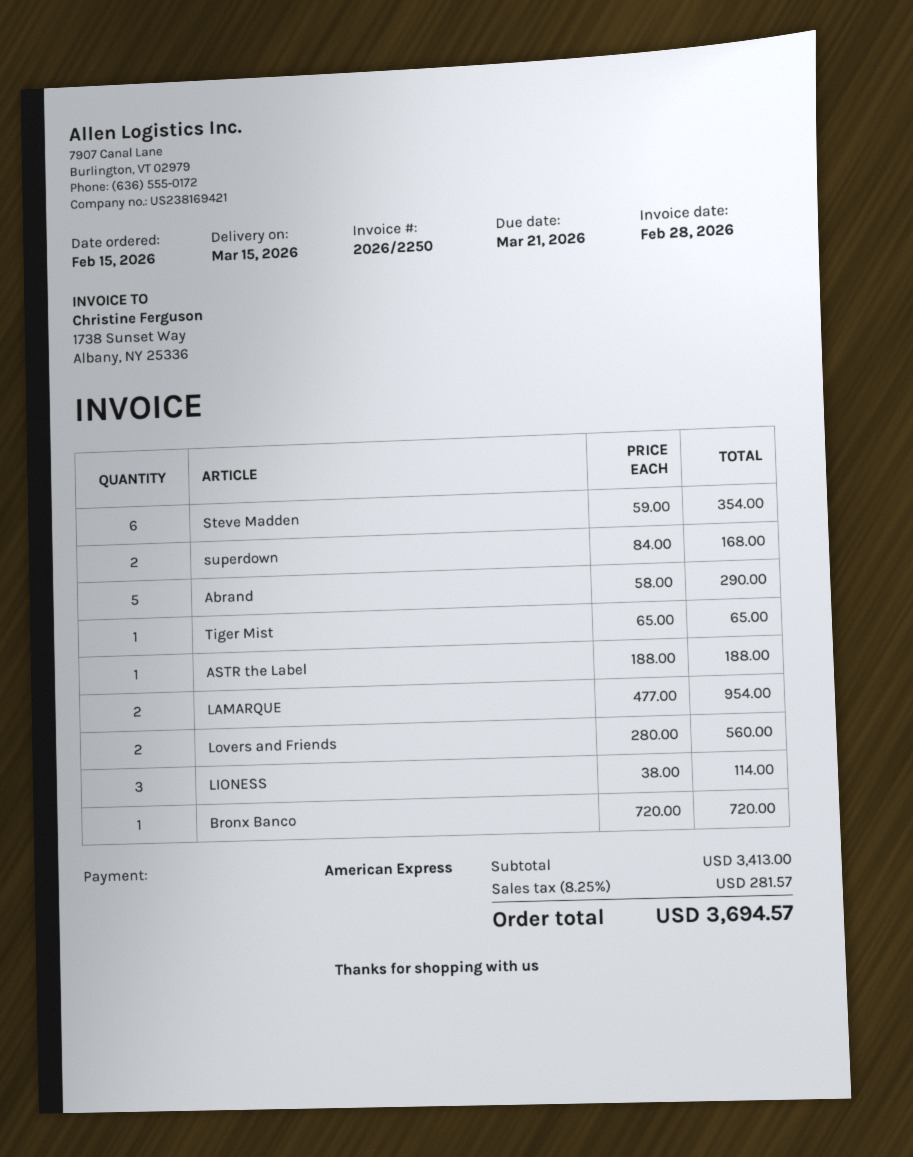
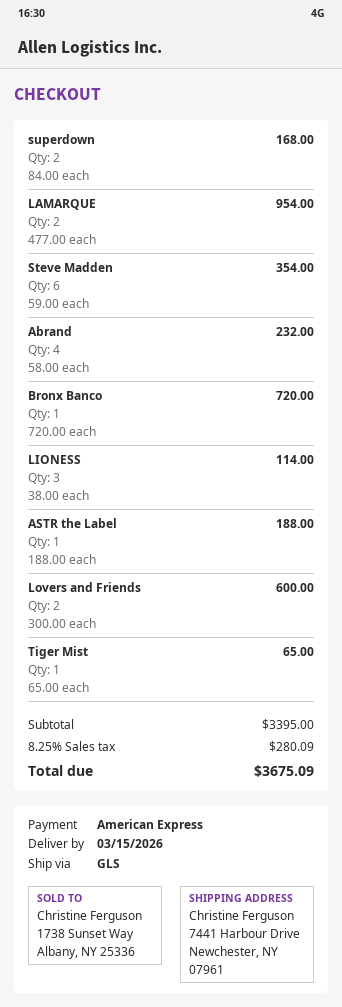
Abrand: 5 x 58.00 = 290.00 -> 4 x 58.00 = 232.00
Lovers and Friends: 2 x 280.00 = 560.00 -> 2 x 300.00 = 600.00
subtotal: 3413.00 -> 3395.00
tax: 8.25% = 281.57 -> 8.25% = 280.09
total: 3694.57 -> 3675.09

